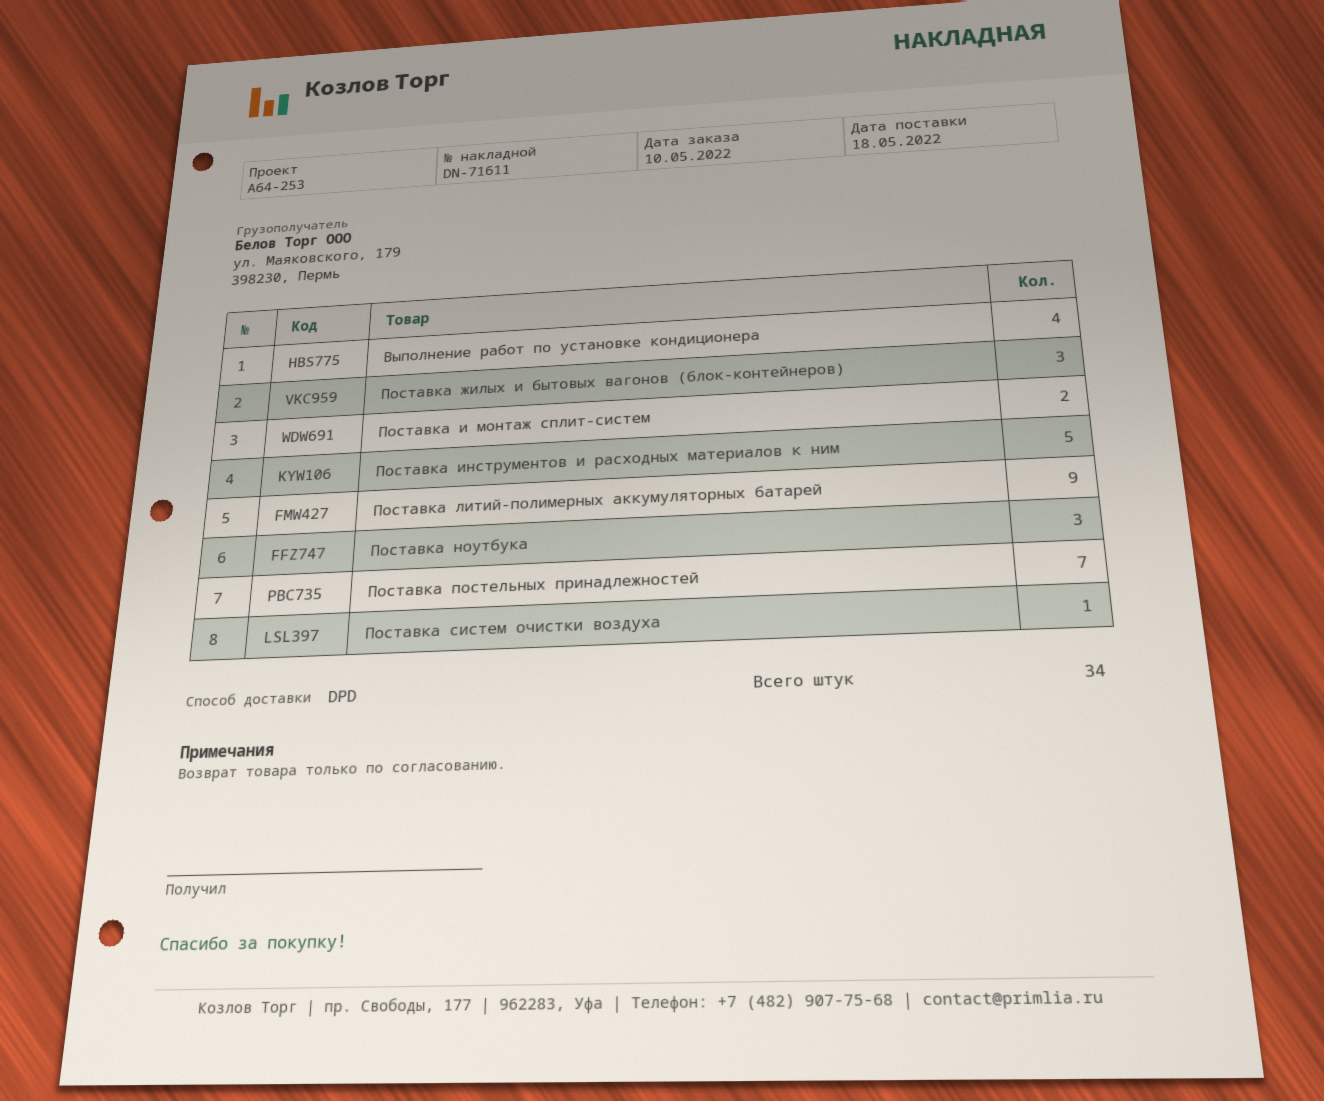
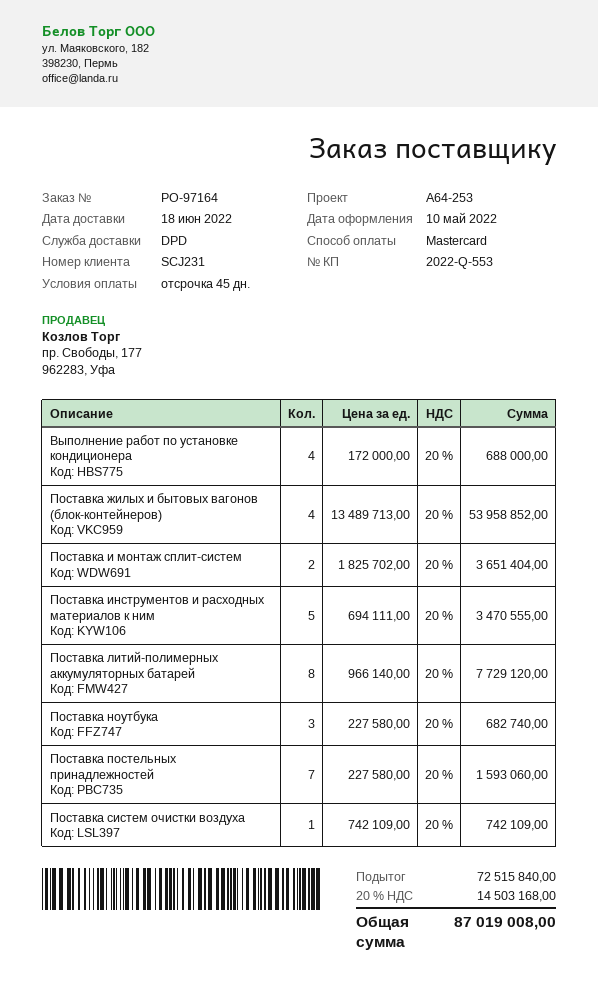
delivery date: 2022-05-18 -> 2022-06-18
Поставка жилых и бытовых вагонов (блок-контейнеров): 3 -> 4
Поставка литий-полимерных аккумуляторных батарей: 9 -> 8

